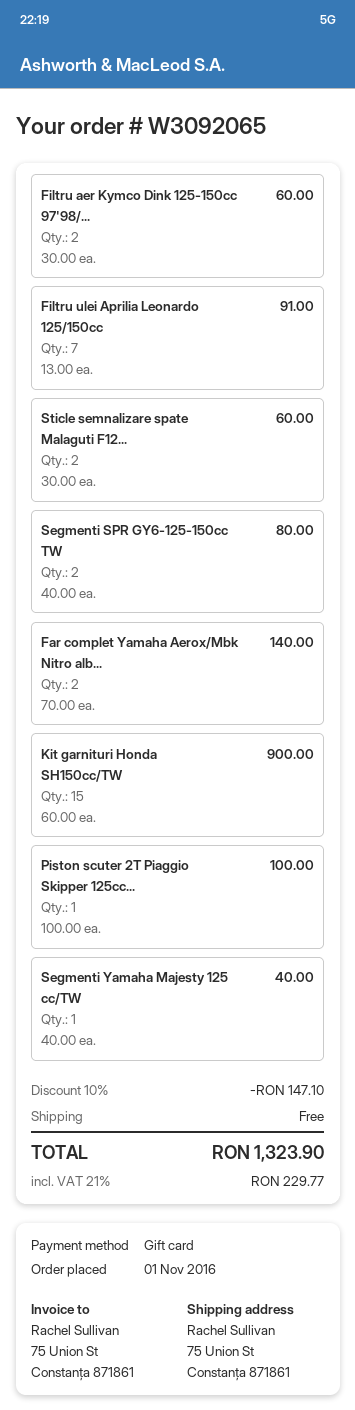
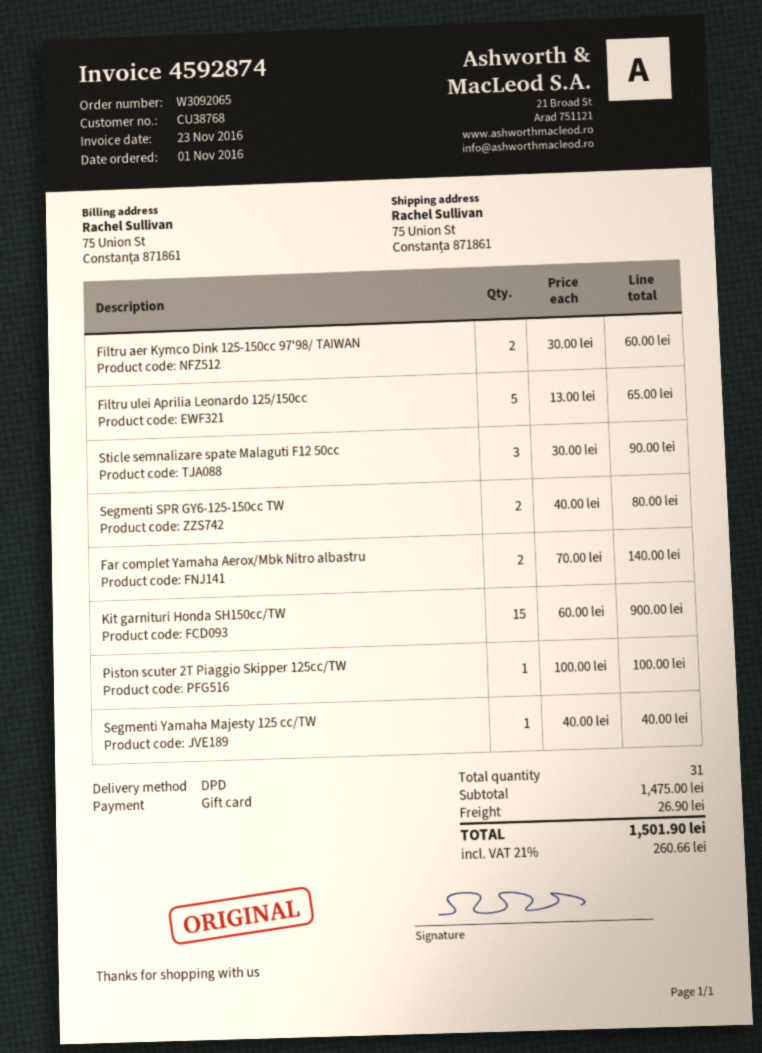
Filtru ulei Aprilia Leonardo 125/150cc: 7 x 13.00 = 91.00 -> 5 x 13.00 = 65.00
Sticle semnalizare spate Malaguti F12...: 2 x 30.00 = 60.00 -> 3 x 30.00 = 90.00
discount: 10% = 147.10 -> none
shipping: 0.00 -> 26.90
tax: 21% = 229.77 -> 21% = 260.66
total: 1323.90 -> 1501.90

